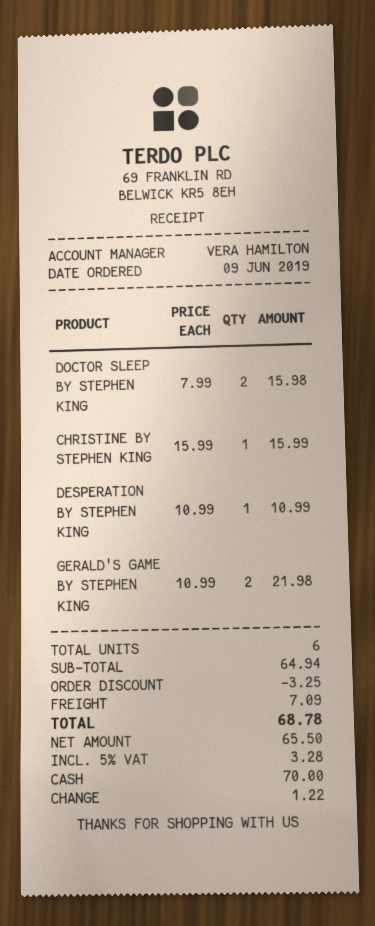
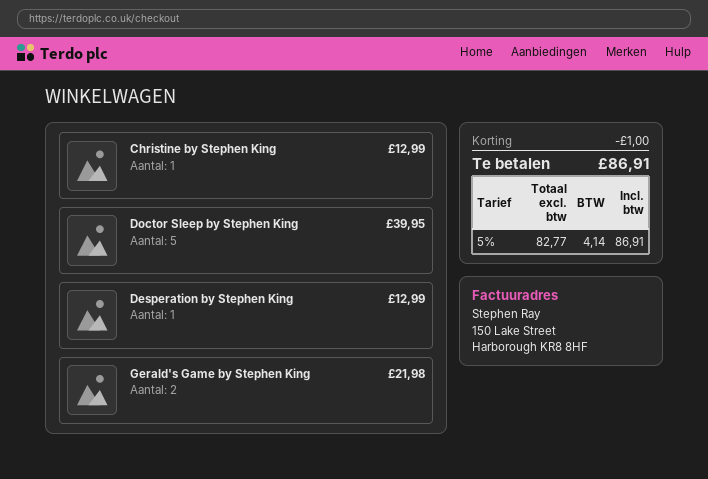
DOCTOR SLEEP BY STEPHEN KING: 2 for 15.98 -> 5 for 39.95
CHRISTINE BY STEPHEN KING: 1 for 15.99 -> 1 for 12.99
DESPERATION BY STEPHEN KING: 1 for 10.99 -> 1 for 12.99
discount: 3.25 -> 1.00
shipping: 7.09 -> none
net: 65.50 -> 82.77
tax: 5% = 3.28 -> 5% = 4.14
total: 68.78 -> 86.91

